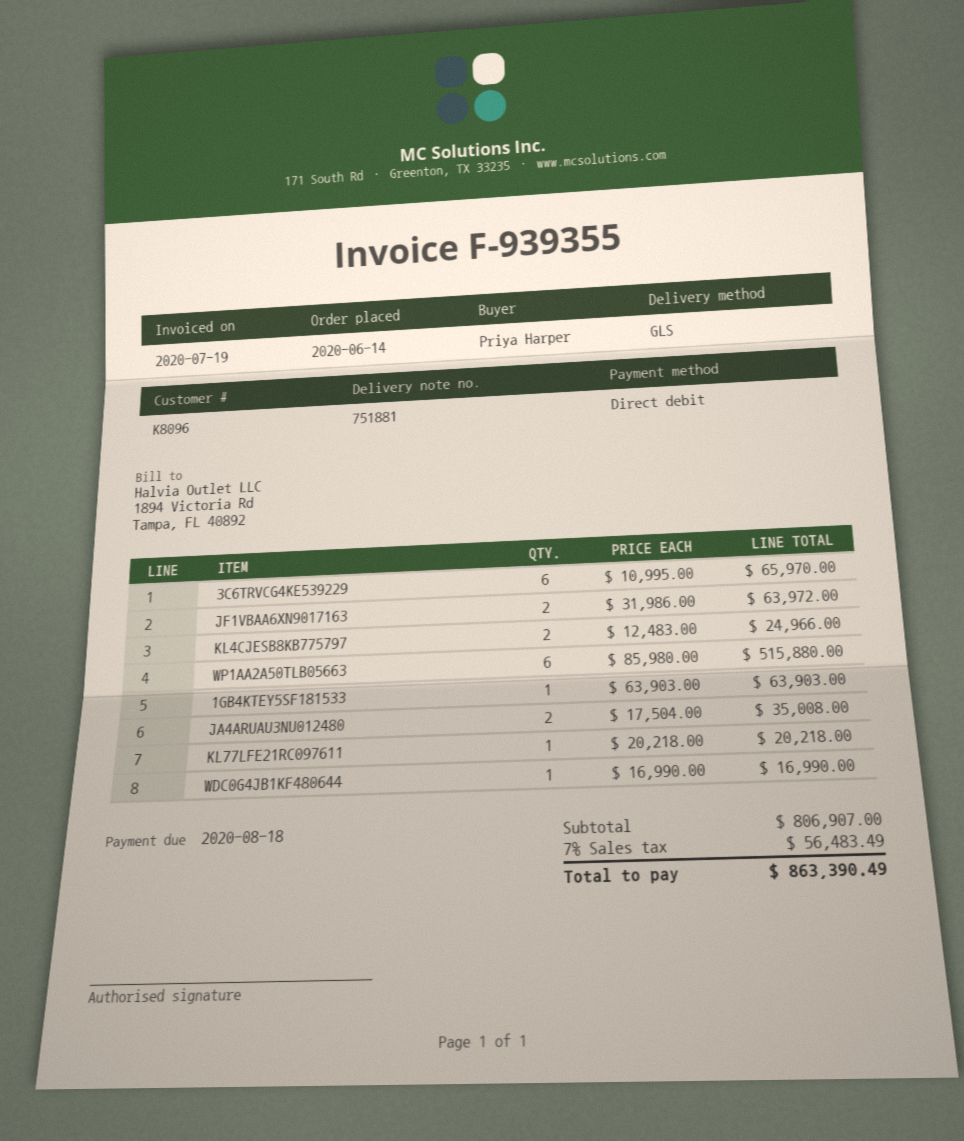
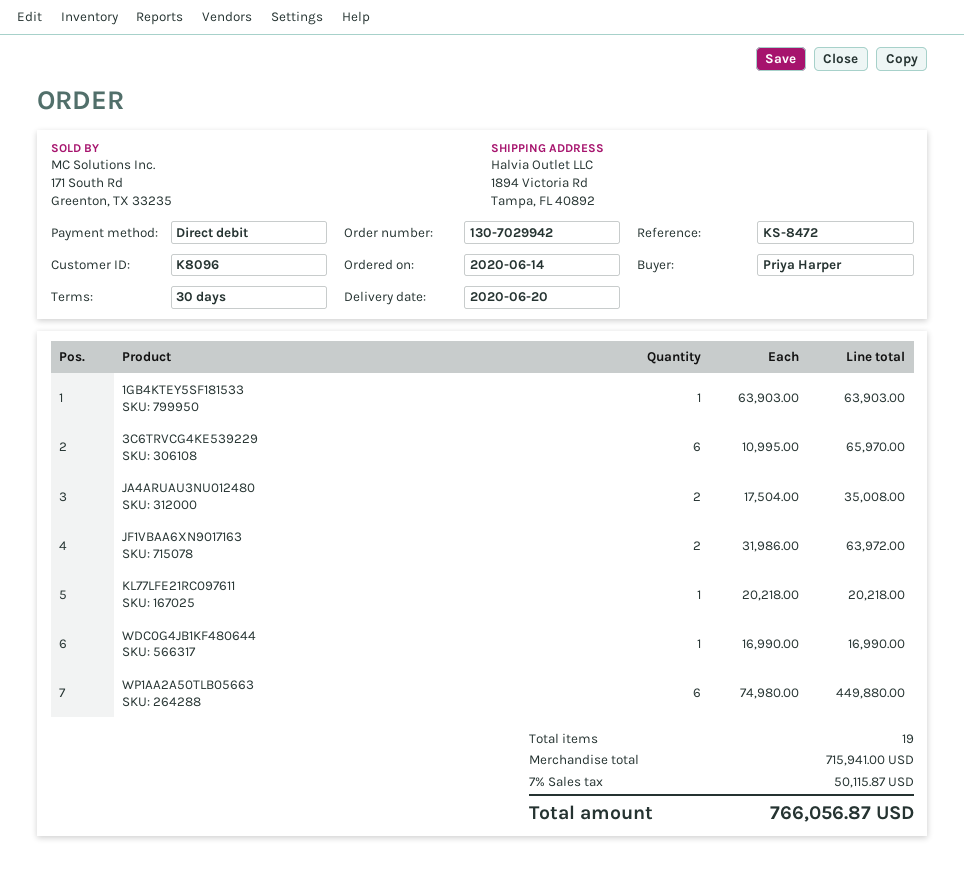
KL4CJESB8KB775797: 2 x 12483.00 = 24966.00 -> none
WP1AA2A50TLB05663: 6 x 85980.00 = 515880.00 -> 6 x 74980.00 = 449880.00
subtotal: 806907.00 -> 715941.00
tax: 7% = 56483.49 -> 7% = 50115.87
total: 863390.49 -> 766056.87

